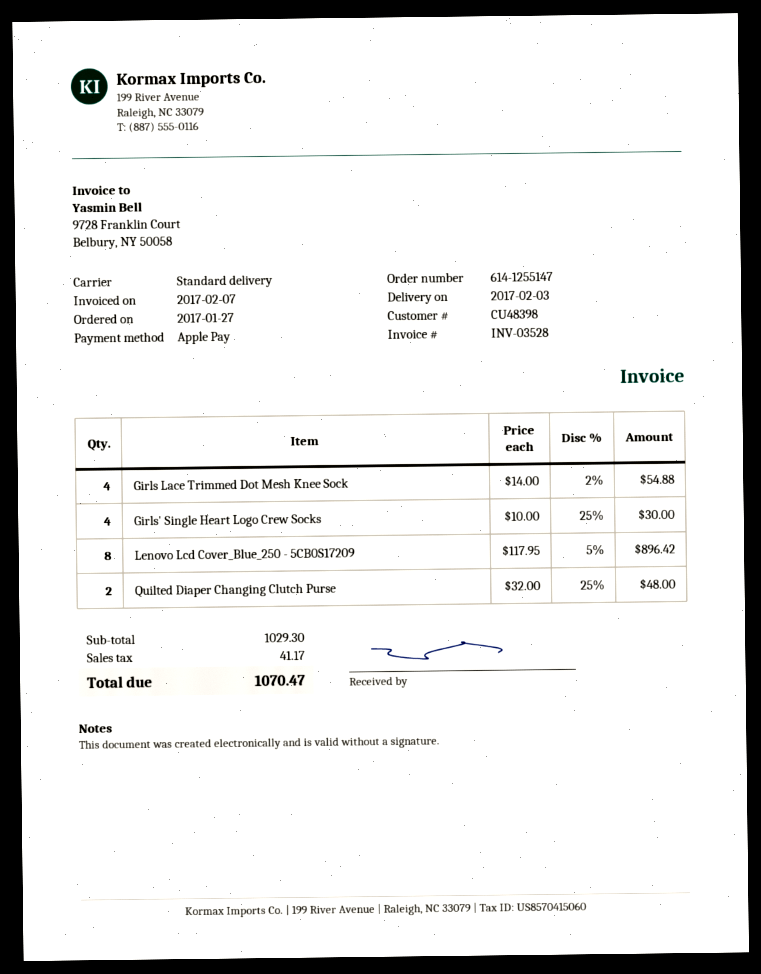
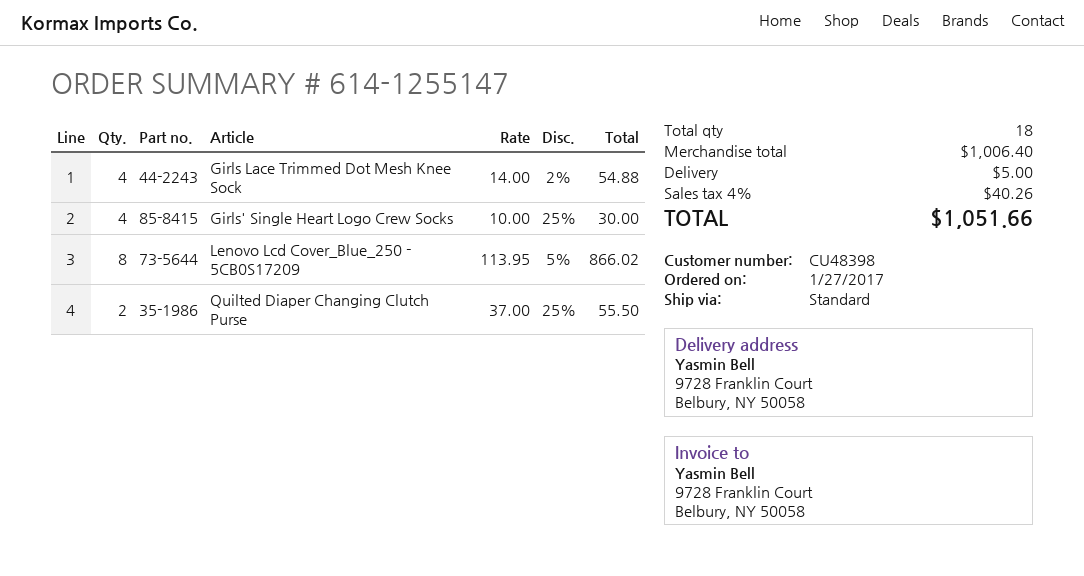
Lenovo Lcd Cover_Blue_250 - 5CB0S17209: 8 x 117.95 - 5% = 896.42 -> 8 x 113.95 - 5% = 866.02
Quilted Diaper Changing Clutch Purse: 2 x 32.00 - 25% = 48.00 -> 2 x 37.00 - 25% = 55.50
subtotal: 1029.30 -> 1006.40
shipping: none -> 5.00
tax: 41.17 -> 40.26
total: 1070.47 -> 1051.66

